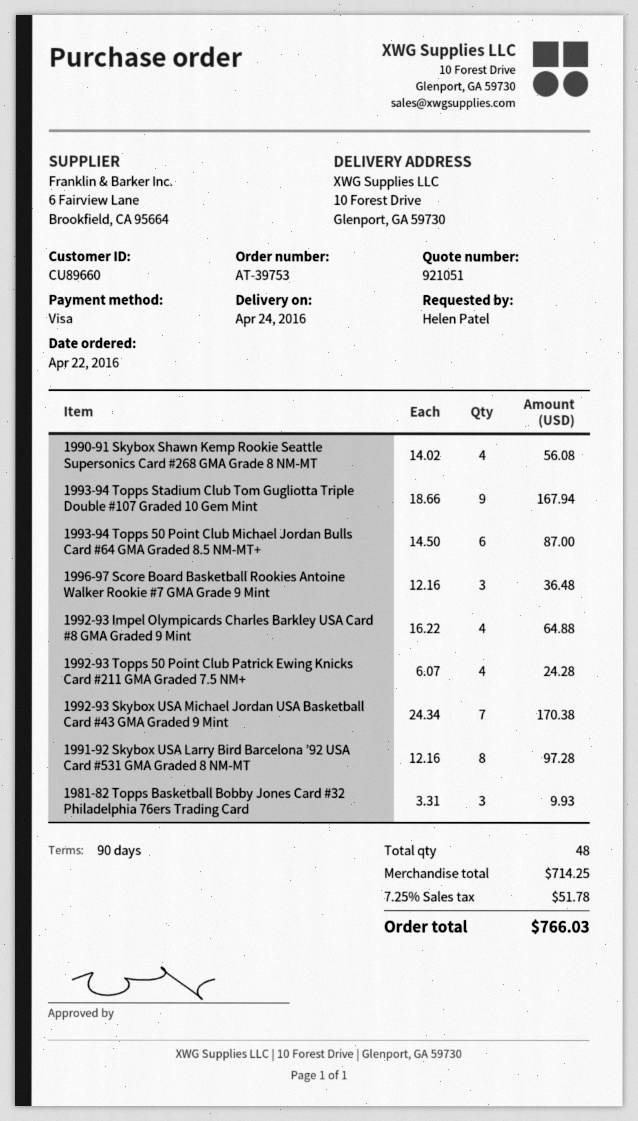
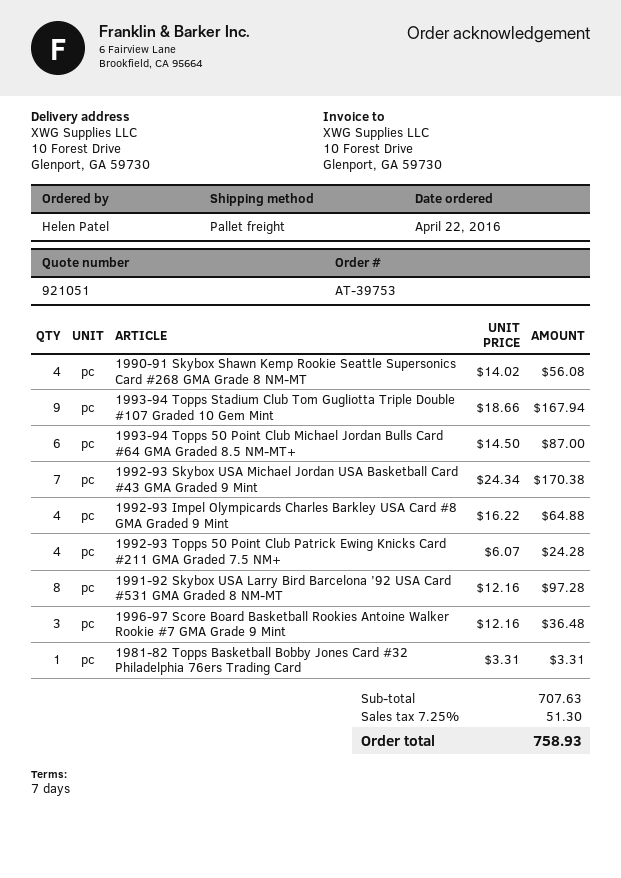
payment terms: 90 days -> 7 days
1981-82 Topps Basketball Bobby Jones Card #32 Philadelphia 76ers Trading Card: 3 x 3.31 = 9.93 -> 1 x 3.31 = 3.31
subtotal: 714.25 -> 707.63
tax: 7.25% = 51.78 -> 7.25% = 51.30
total: 766.03 -> 758.93

